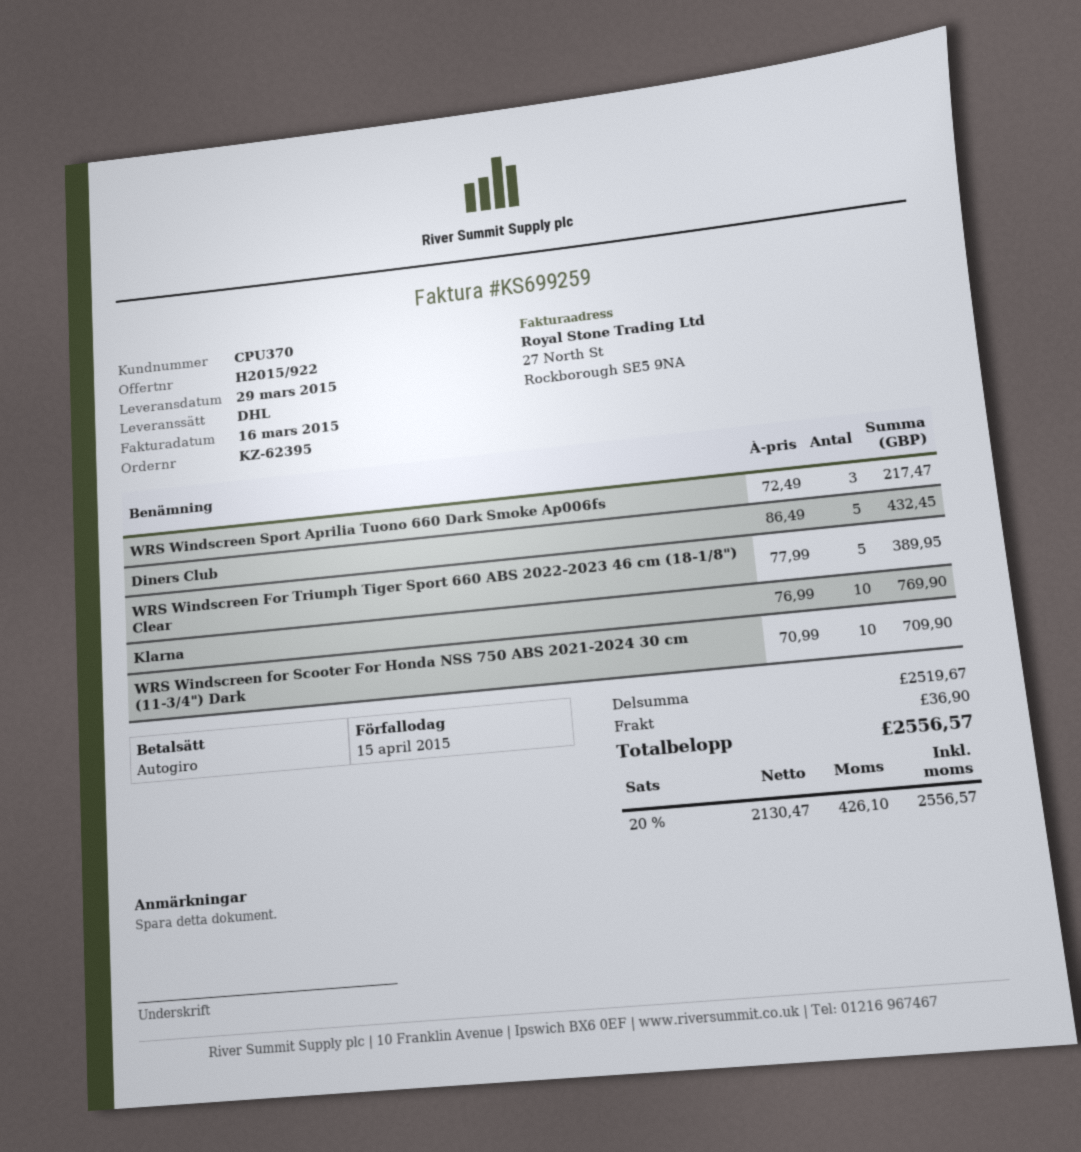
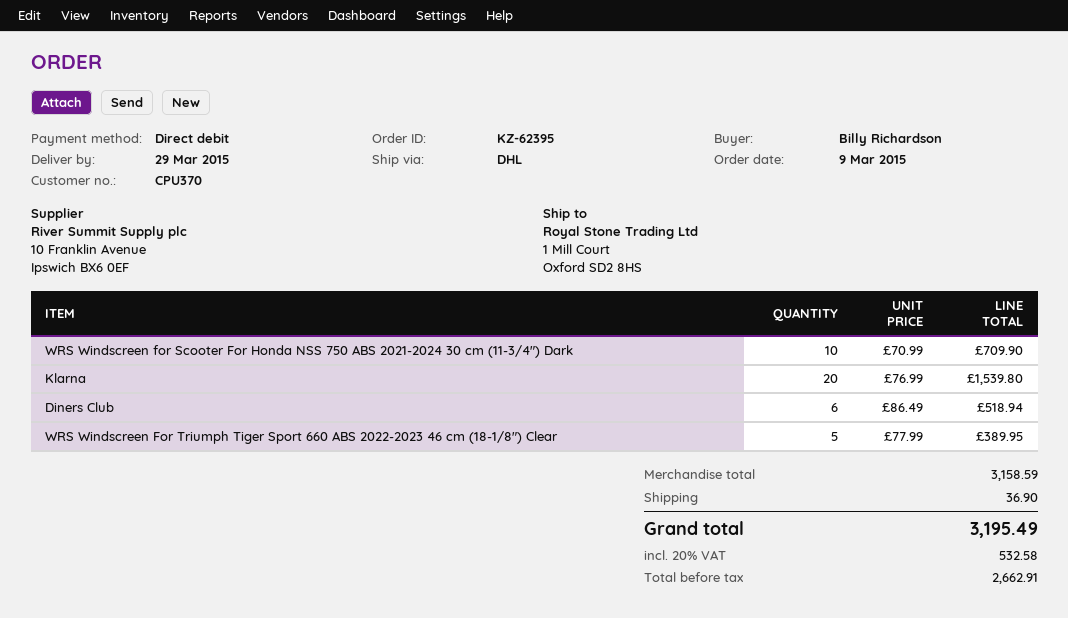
WRS Windscreen Sport Aprilia Tuono 660 Dark Smoke Ap006fs: 3 x 72.49 = 217.47 -> none
Diners Club: 5 x 86.49 = 432.45 -> 6 x 86.49 = 518.94
Klarna: 10 x 76.99 = 769.90 -> 20 x 76.99 = 1539.80
subtotal: 2519.67 -> 3158.59
net: 2130.47 -> 2662.91
tax: 20% = 426.10 -> 20% = 532.58
total: 2556.57 -> 3195.49

